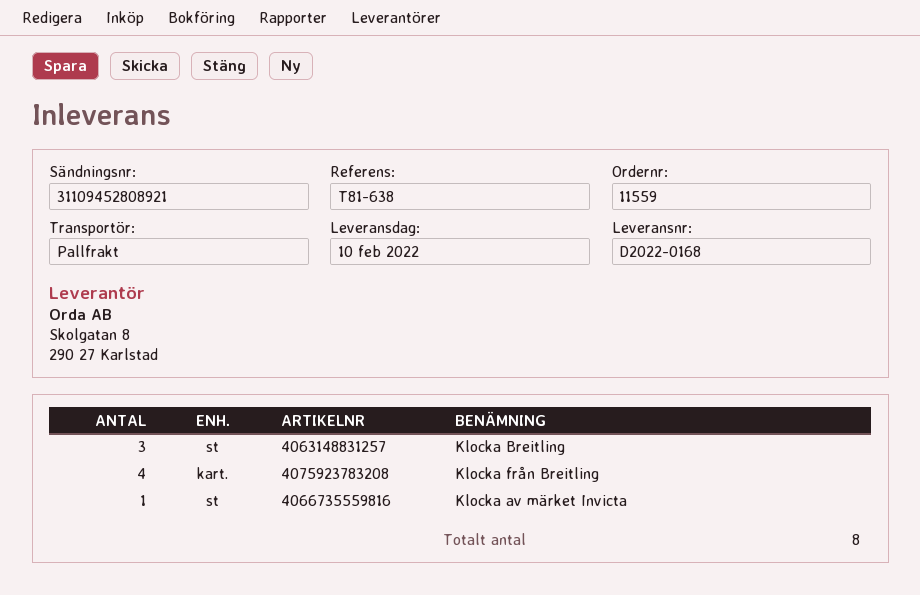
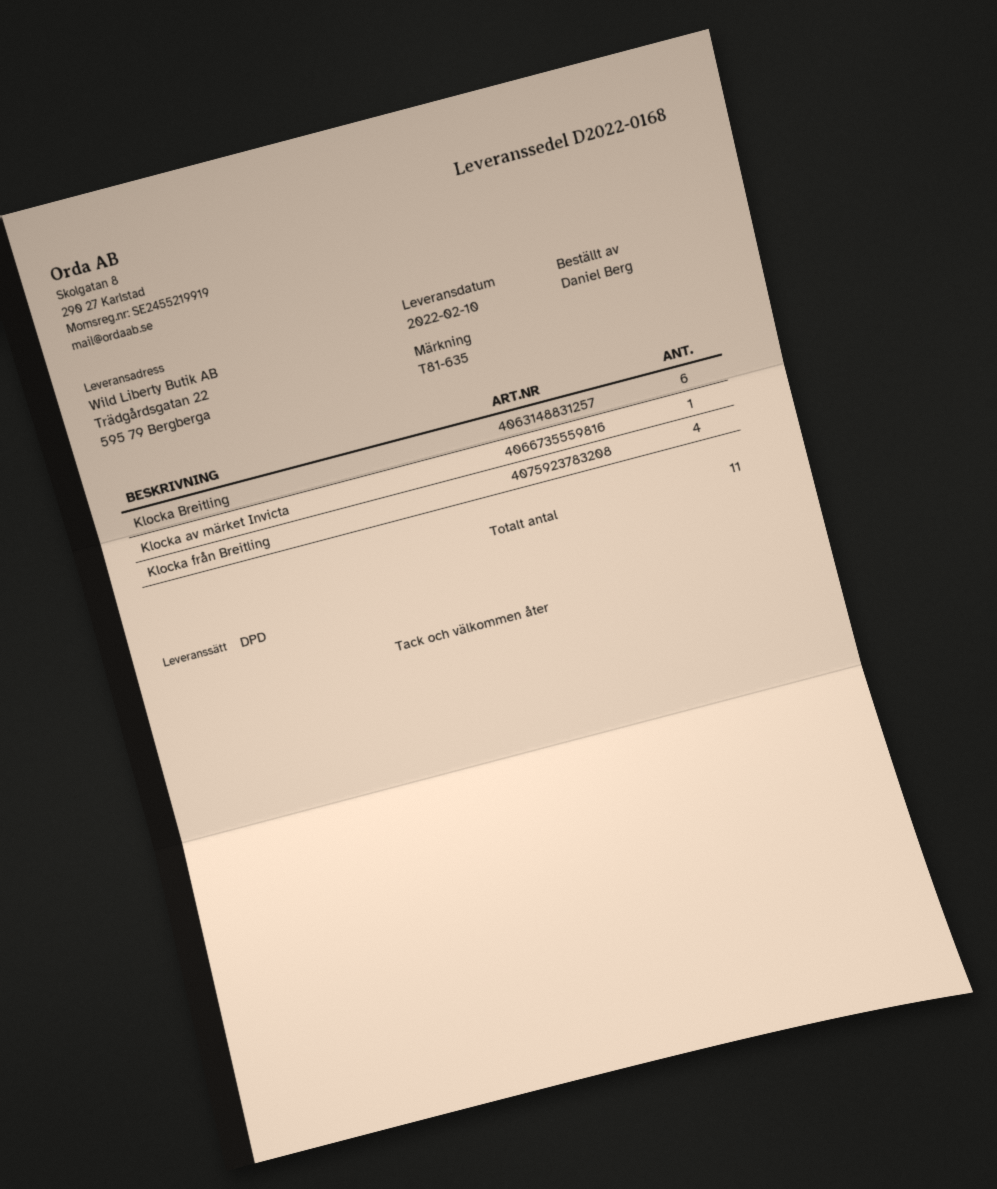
reference: T81-638 -> T81-635
shipping method: pallet freight -> DPD
Klocka Breitling: 3 -> 6
total quantity: 8 -> 11

